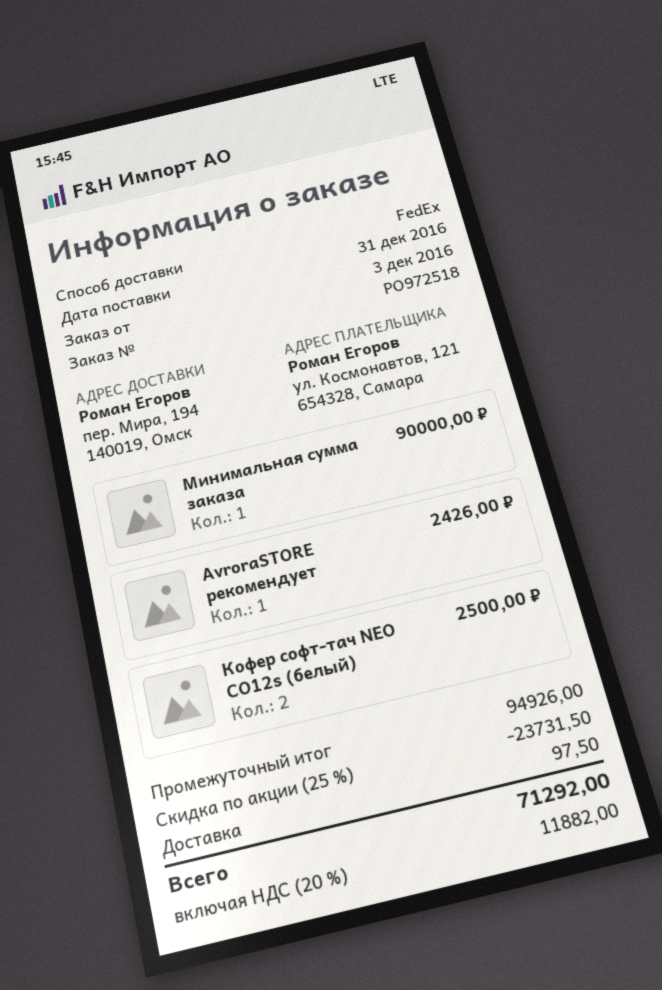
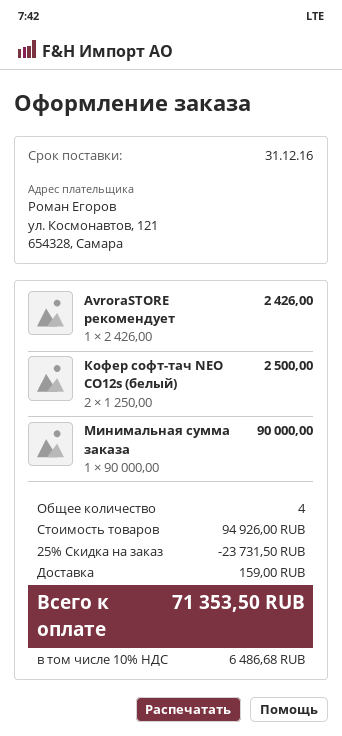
shipping: 97.50 -> 159.00
tax: 20% = 11882.00 -> 10% = 6486.68
total: 71292.00 -> 71353.50

